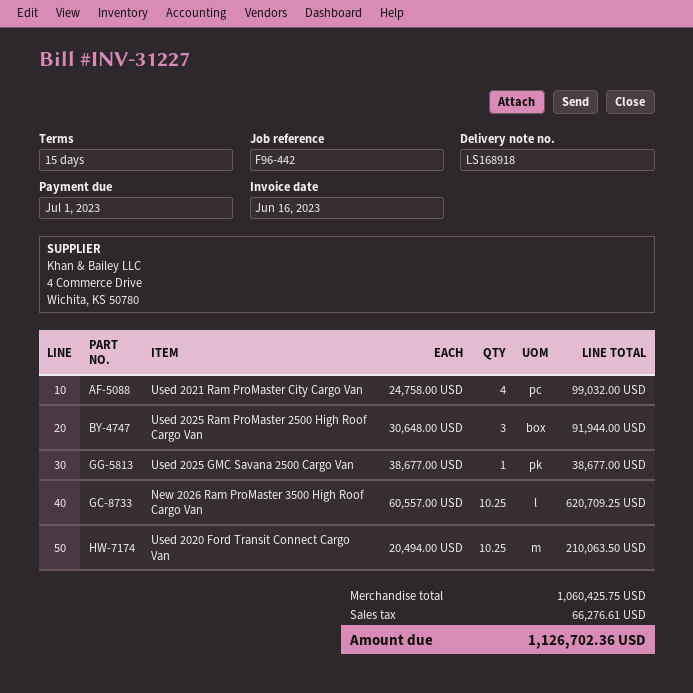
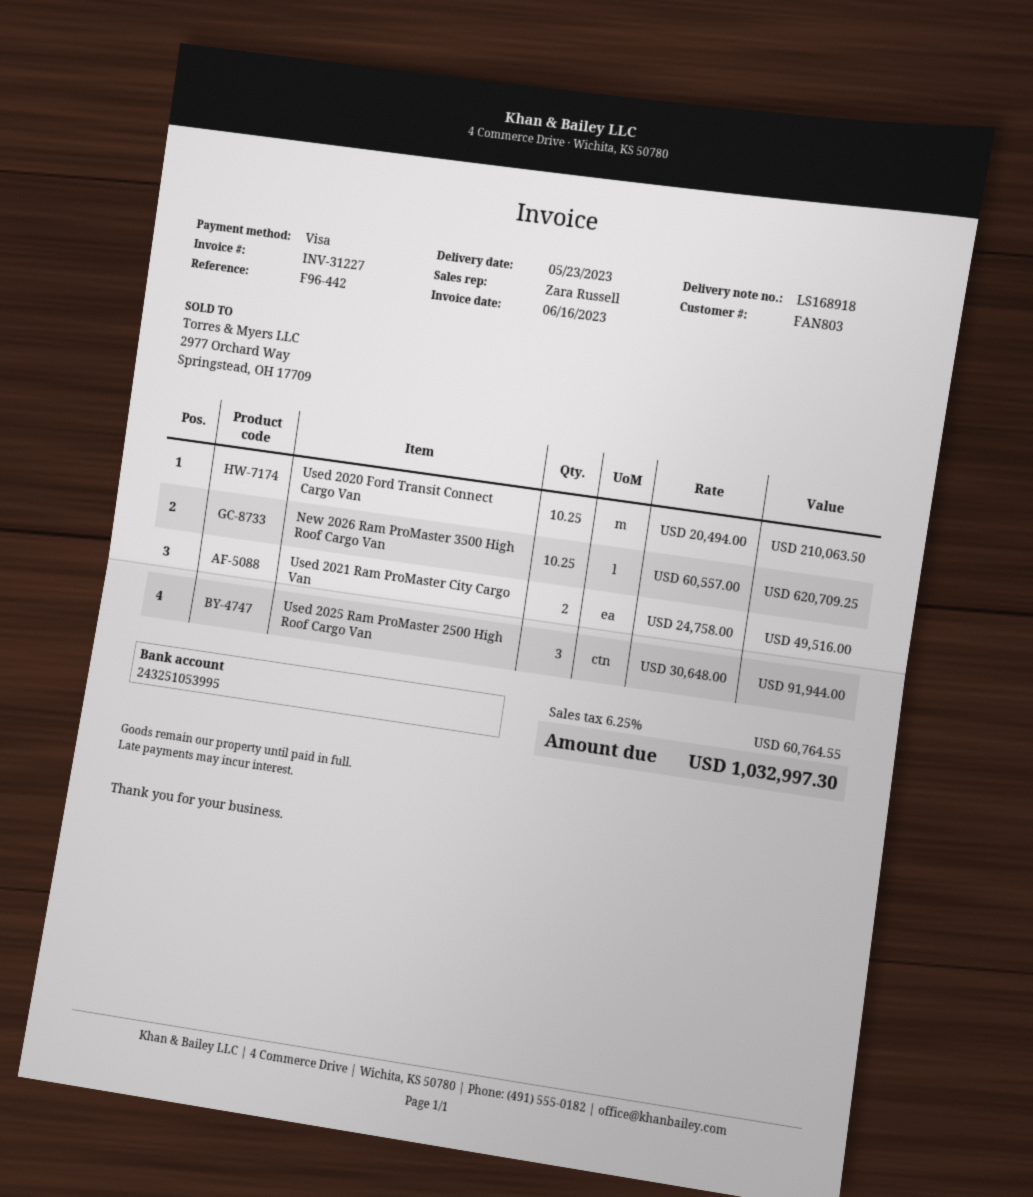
Used 2021 Ram ProMaster City Cargo Van: 4 x 24758.00 = 99032.00 -> 2 x 24758.00 = 49516.00
Used 2025 GMC Savana 2500 Cargo Van: 1 x 38677.00 = 38677.00 -> none
tax: 66276.61 -> 60764.55
total: 1126702.36 -> 1032997.30

